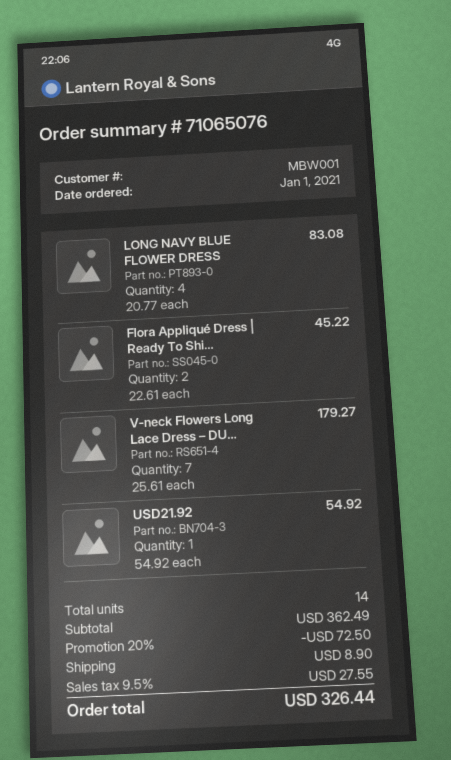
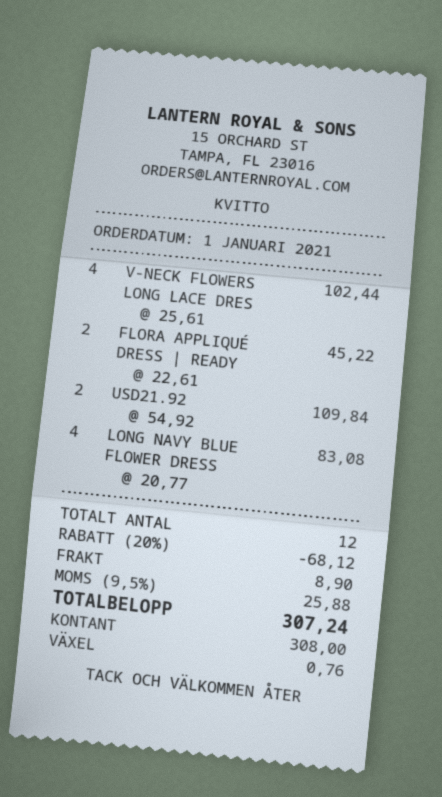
V-neck Flowers Long Lace Dress – DU...: 7 x 25.61 = 179.27 -> 4 x 25.61 = 102.44
USD21.92: 1 x 54.92 = 54.92 -> 2 x 54.92 = 109.84
total quantity: 14 -> 12
discount: 20% = 72.50 -> 20% = 68.12
tax: 9.5% = 27.55 -> 9.5% = 25.88
total: 326.44 -> 307.24

